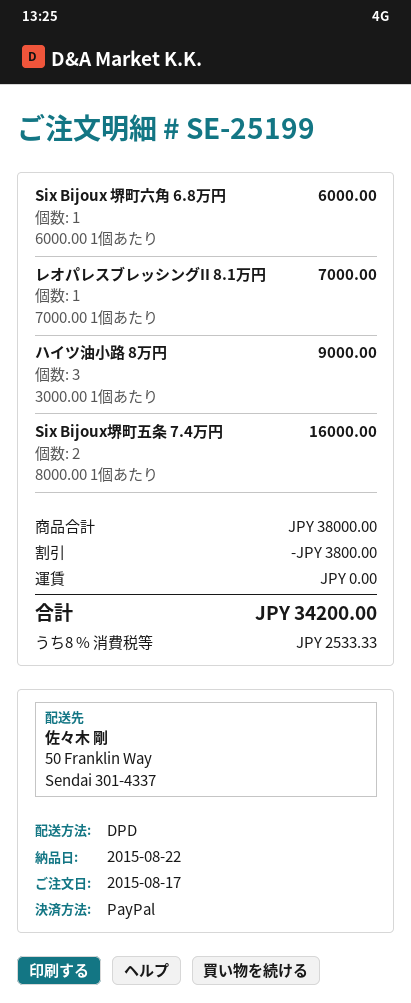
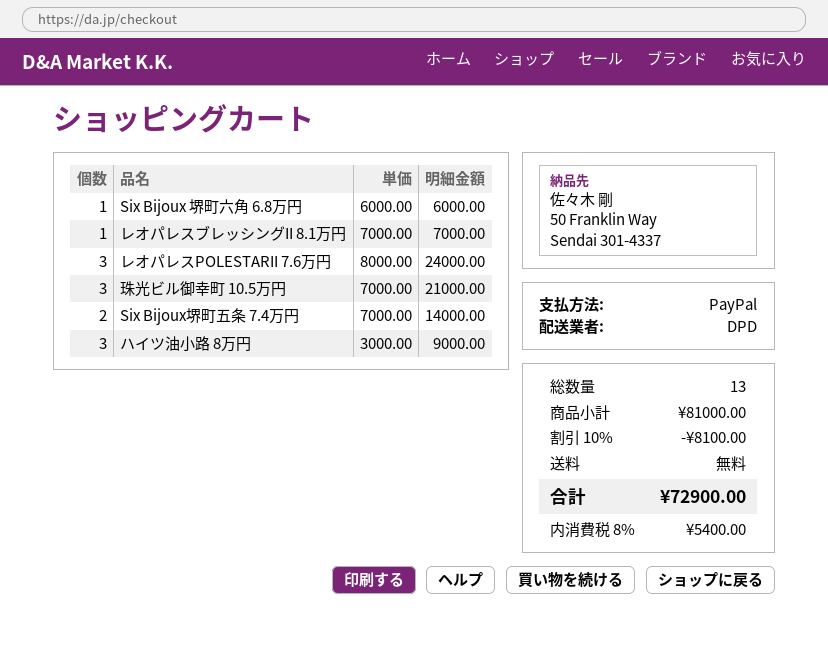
Six Bijoux堺町五条 7.4万円: 2 x 8000.00 = 16000.00 -> 2 x 7000.00 = 14000.00
レオパレスPOLESTARII 7.6万円: none -> 3 x 8000.00 = 24000.00
珠光ビル御幸町 10.5万円: none -> 3 x 7000.00 = 21000.00
subtotal: 38000.00 -> 81000.00
discount: 3800.00 -> 8100.00
tax: 8% = 2533.33 -> 8% = 5400.00
total: 34200.00 -> 72900.00

